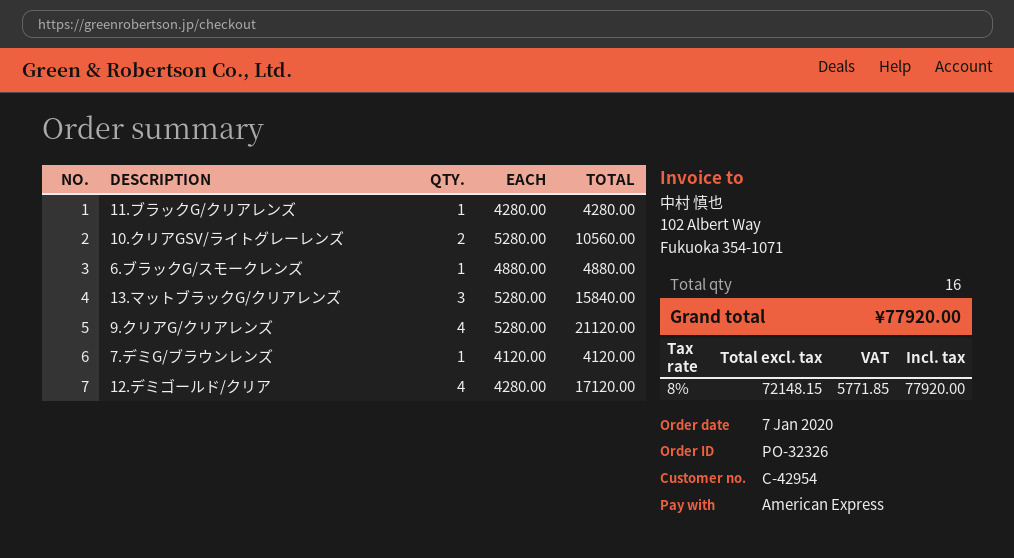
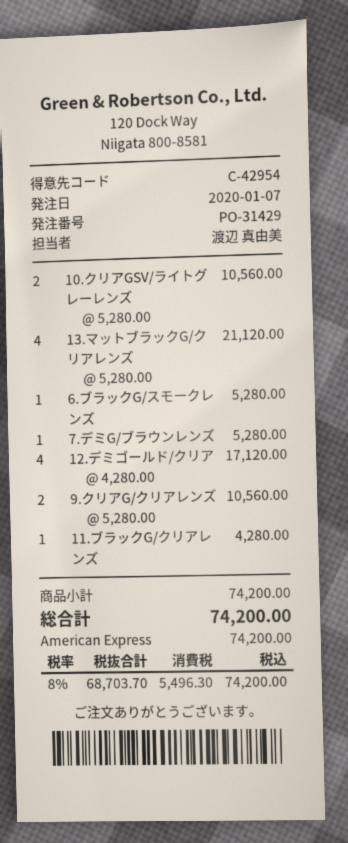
order number: PO-32326 -> PO-31429
6.ブラックG/スモークレンズ: 1 x 4880.00 = 4880.00 -> 1 x 5280.00 = 5280.00
13.マットブラックG/クリアレンズ: 3 x 5280.00 = 15840.00 -> 4 x 5280.00 = 21120.00
9.クリアG/クリアレンズ: 4 x 5280.00 = 21120.00 -> 2 x 5280.00 = 10560.00
7.デミG/ブラウンレンズ: 1 x 4120.00 = 4120.00 -> 1 x 5280.00 = 5280.00
net: 72148.15 -> 68703.70
tax: 8% = 5771.85 -> 8% = 5496.30
total: 77920.00 -> 74200.00

